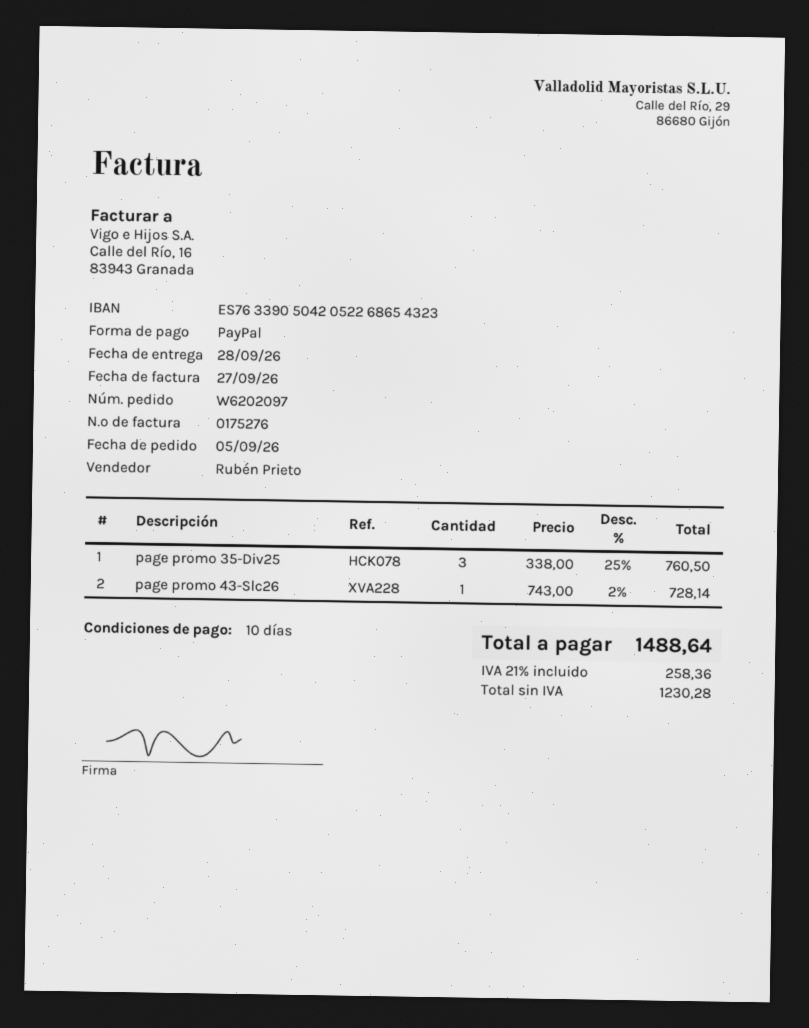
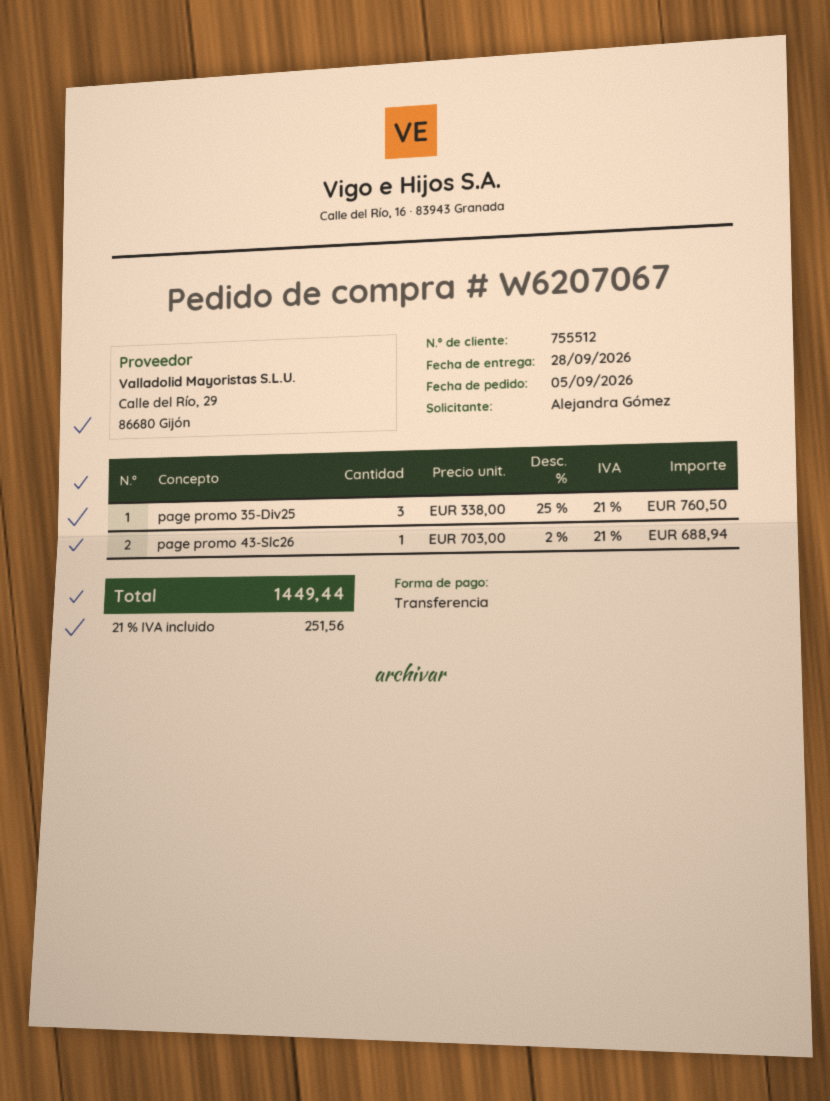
order number: W6202097 -> W6207067
payment method: PayPal -> bank transfer
page promo 43-Slc26: 1 x 743.00 - 2% = 728.14 -> 1 x 703.00 - 2% = 688.94
tax: 21% = 258.36 -> 21% = 251.56
total: 1488.64 -> 1449.44

